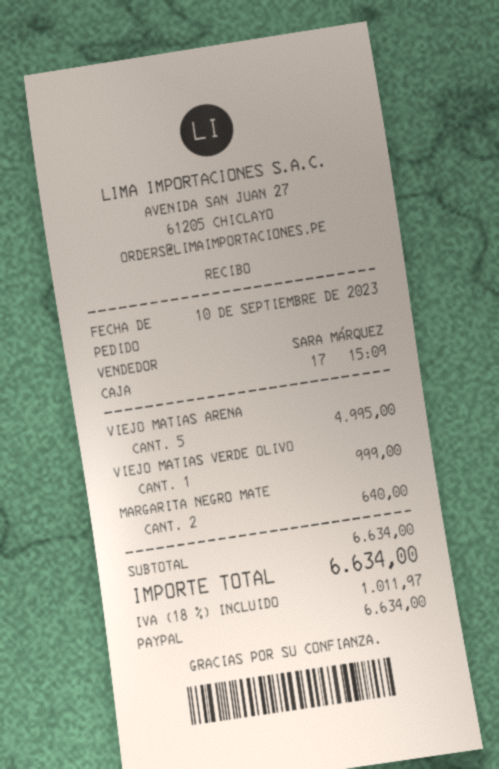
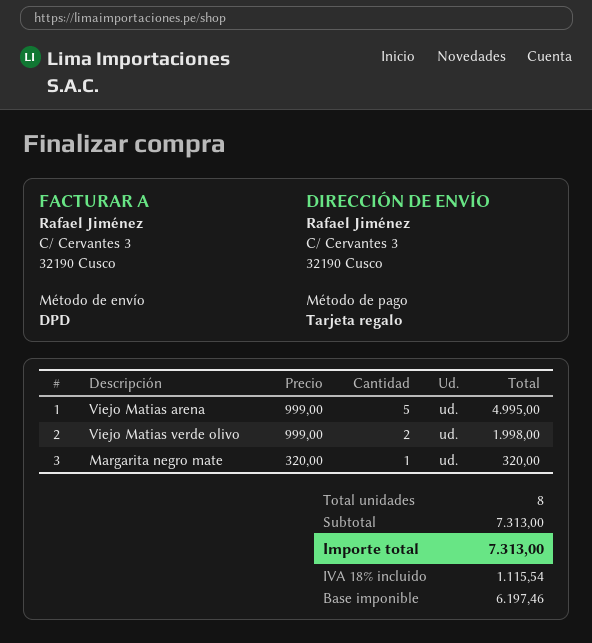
payment method: PayPal -> gift card
VIEJO MATIAS VERDE OLIVO: 1 for 999.00 -> 2 for 1998.00
MARGARITA NEGRO MATE: 2 for 640.00 -> 1 for 320.00
subtotal: 6634.00 -> 7313.00
tax: 18% = 1011.97 -> 18% = 1115.54
total: 6634.00 -> 7313.00

